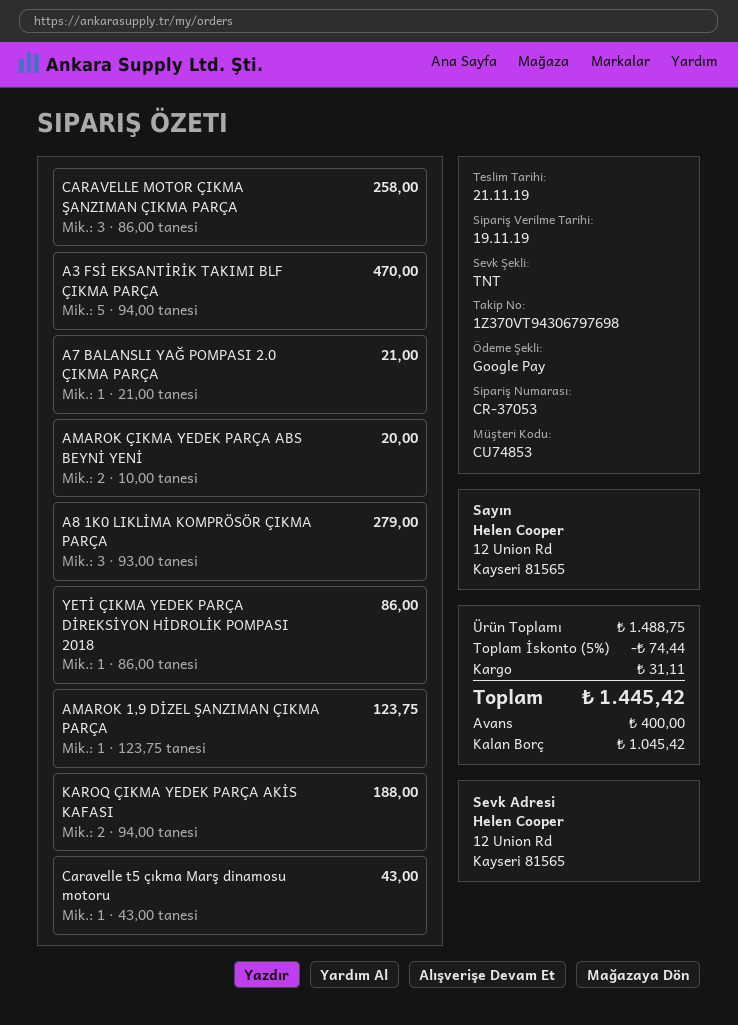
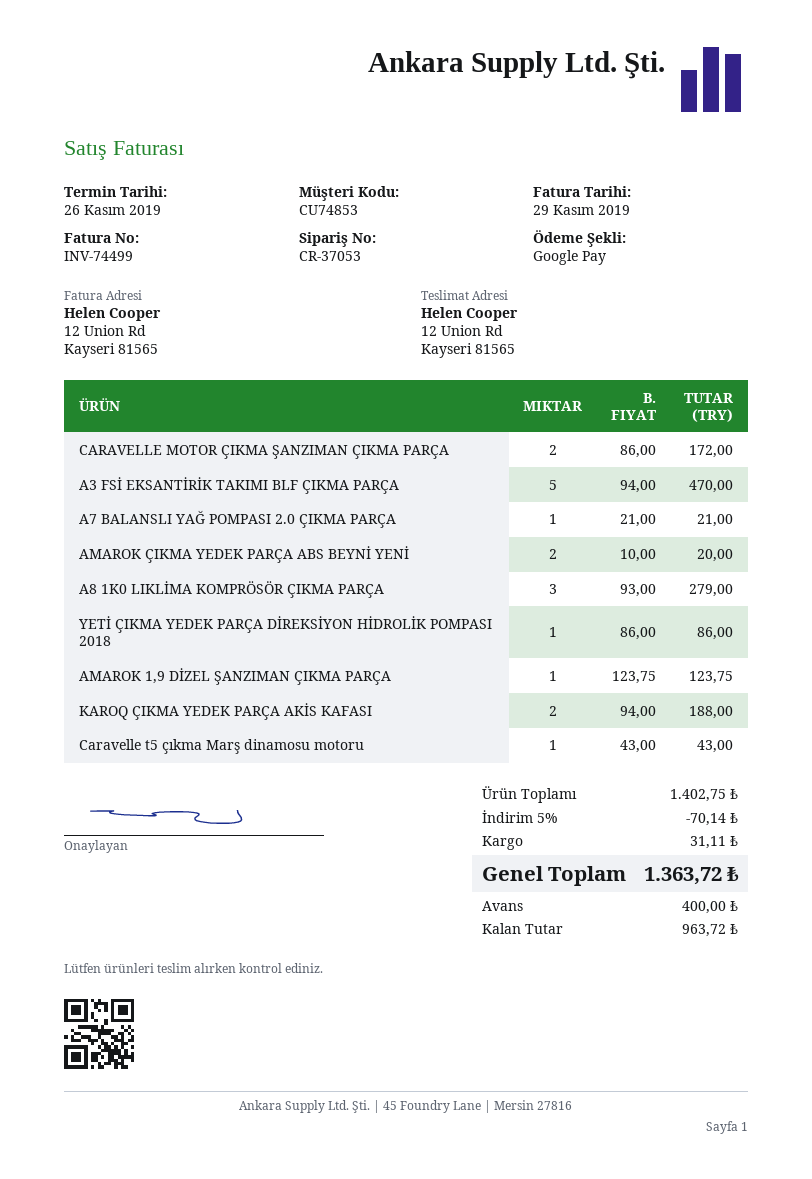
delivery date: 2019-11-21 -> 2019-11-26
CARAVELLE MOTOR ÇIKMA ŞANZIMAN ÇIKMA PARÇA: 3 x 86.00 = 258.00 -> 2 x 86.00 = 172.00
subtotal: 1488.75 -> 1402.75
discount: 5% = 74.44 -> 5% = 70.14
total: 1445.42 -> 1363.72
balance: 1045.42 -> 963.72

